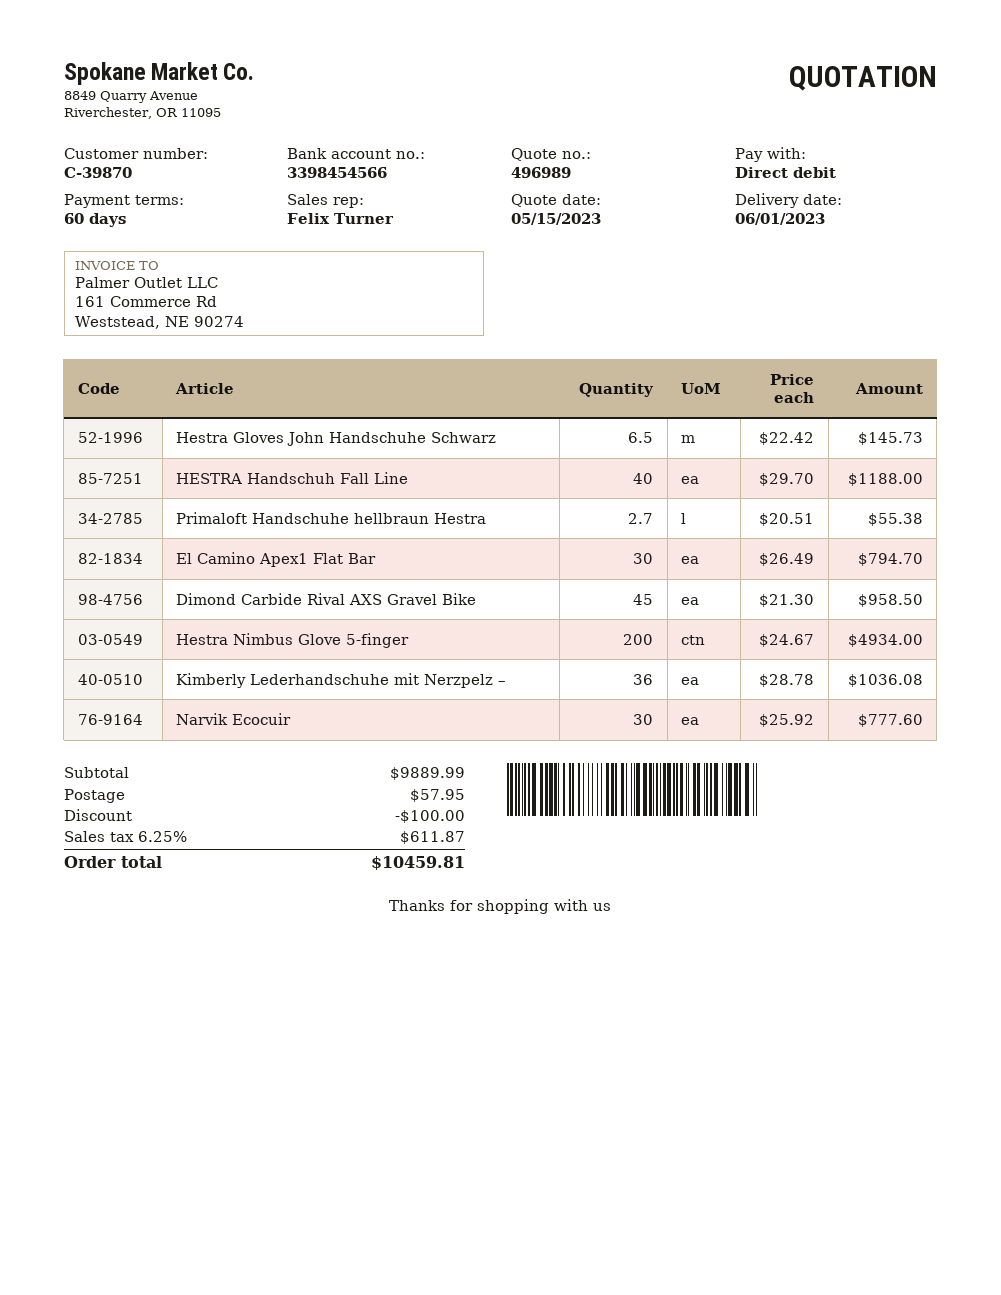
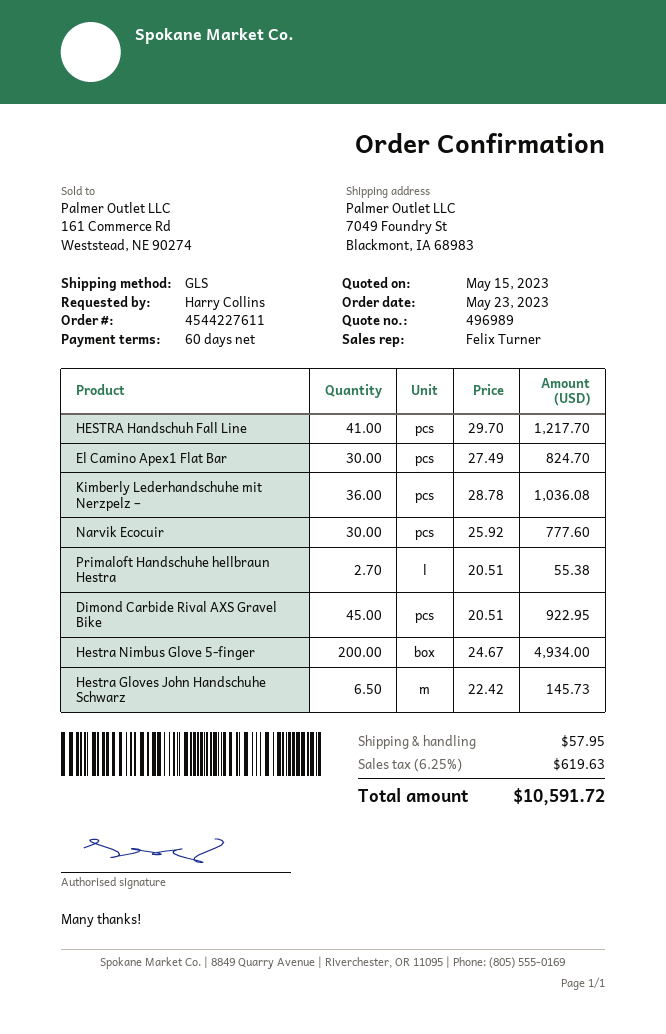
HESTRA Handschuh Fall Line: 40 x 29.70 = 1188.00 -> 41 x 29.70 = 1217.70
El Camino Apex1 Flat Bar: 30 x 26.49 = 794.70 -> 30 x 27.49 = 824.70
Dimond Carbide Rival AXS Gravel Bike: 45 x 21.30 = 958.50 -> 45 x 20.51 = 922.95
discount: 100.00 -> none
tax: 6.25% = 611.87 -> 6.25% = 619.63
total: 10459.81 -> 10591.72

